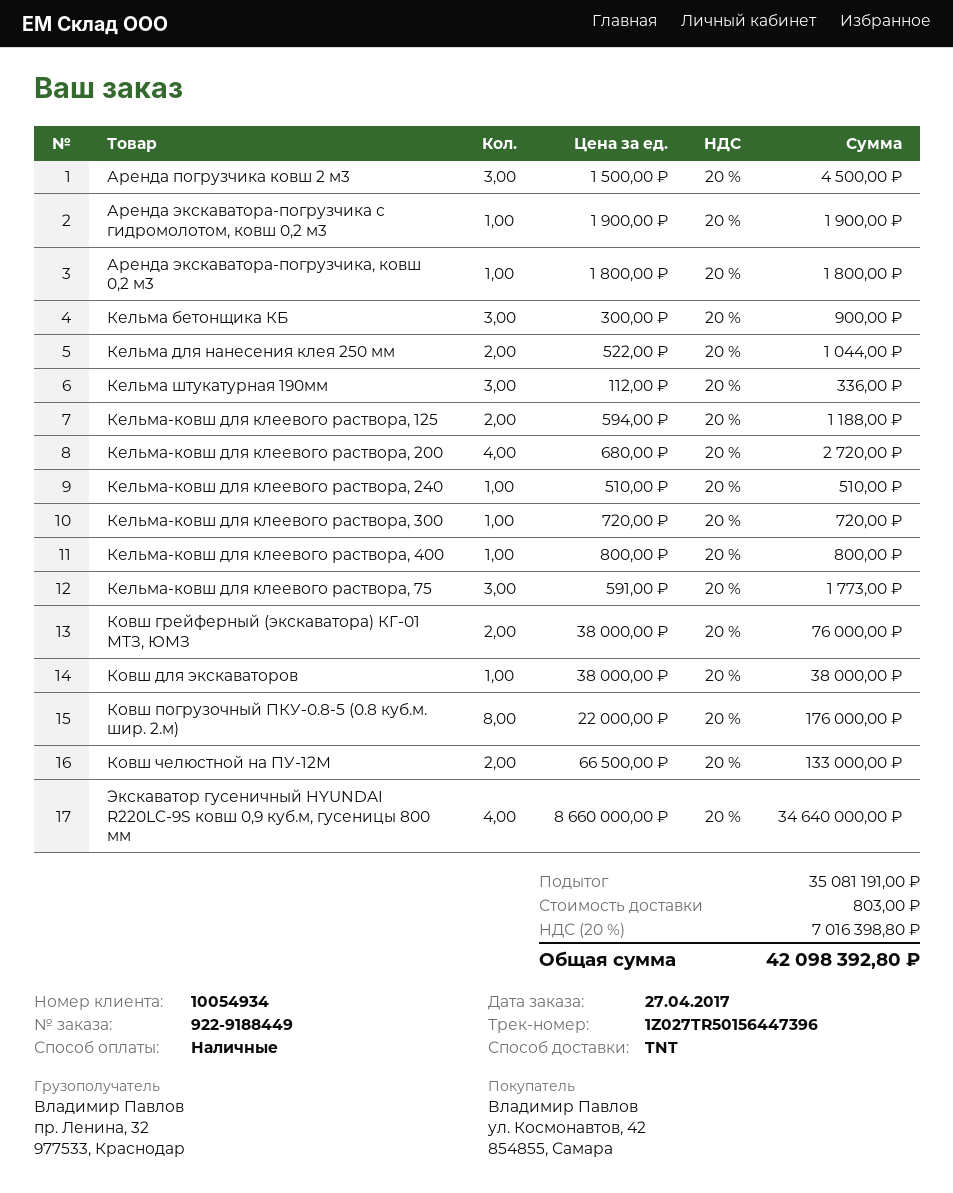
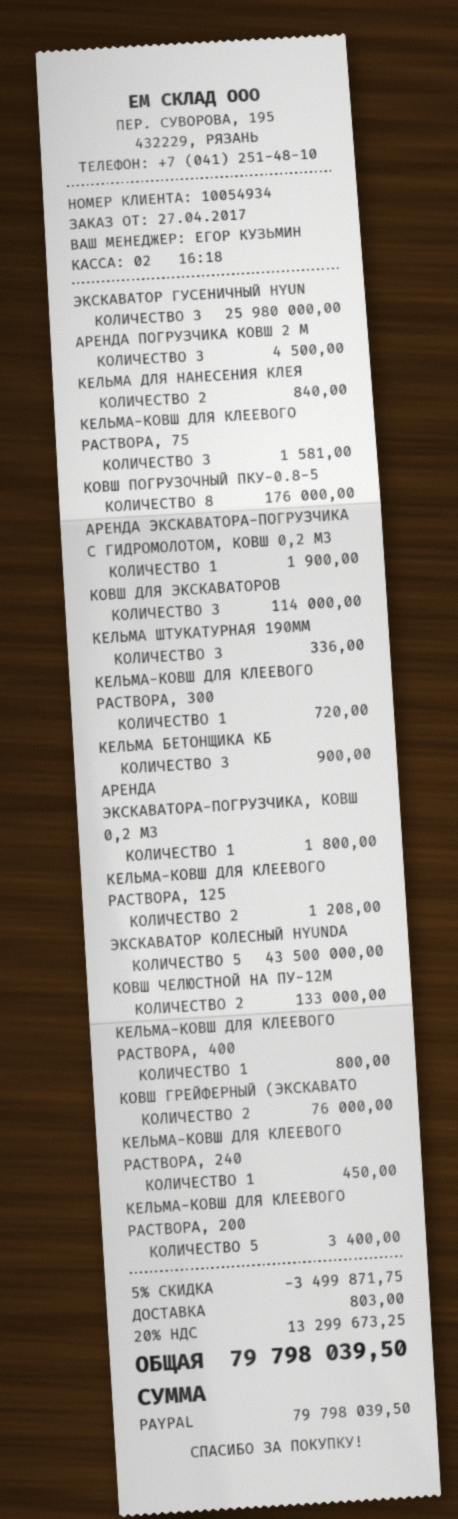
payment method: cash -> PayPal
Кельма для нанесения клея 250 мм: 2 for 1044.00 -> 2 for 840.00
Кельма-ковш для клеевого раствора, 125: 2 for 1188.00 -> 2 for 1208.00
Кельма-ковш для клеевого раствора, 200: 4 for 2720.00 -> 5 for 3400.00
Кельма-ковш для клеевого раствора, 240: 1 for 510.00 -> 1 for 450.00
Кельма-ковш для клеевого раствора, 75: 3 for 1773.00 -> 3 for 1581.00
Ковш для экскаваторов: 1 for 38000.00 -> 3 for 114000.00
Экскаватор гусеничный HYUNDAI R220LC-9S ковш 0,9 куб.м, гусеницы 800 мм: 4 for 34640000.00 -> 3 for 25980000.00
ЭКСКАВАТОР КОЛЕСНЫЙ HYUNDA: none -> 5 for 43500000.00
discount: none -> 5% = 3499871.75
tax: 20% = 7016398.80 -> 20% = 13299673.25
total: 42098392.80 -> 79798039.50

